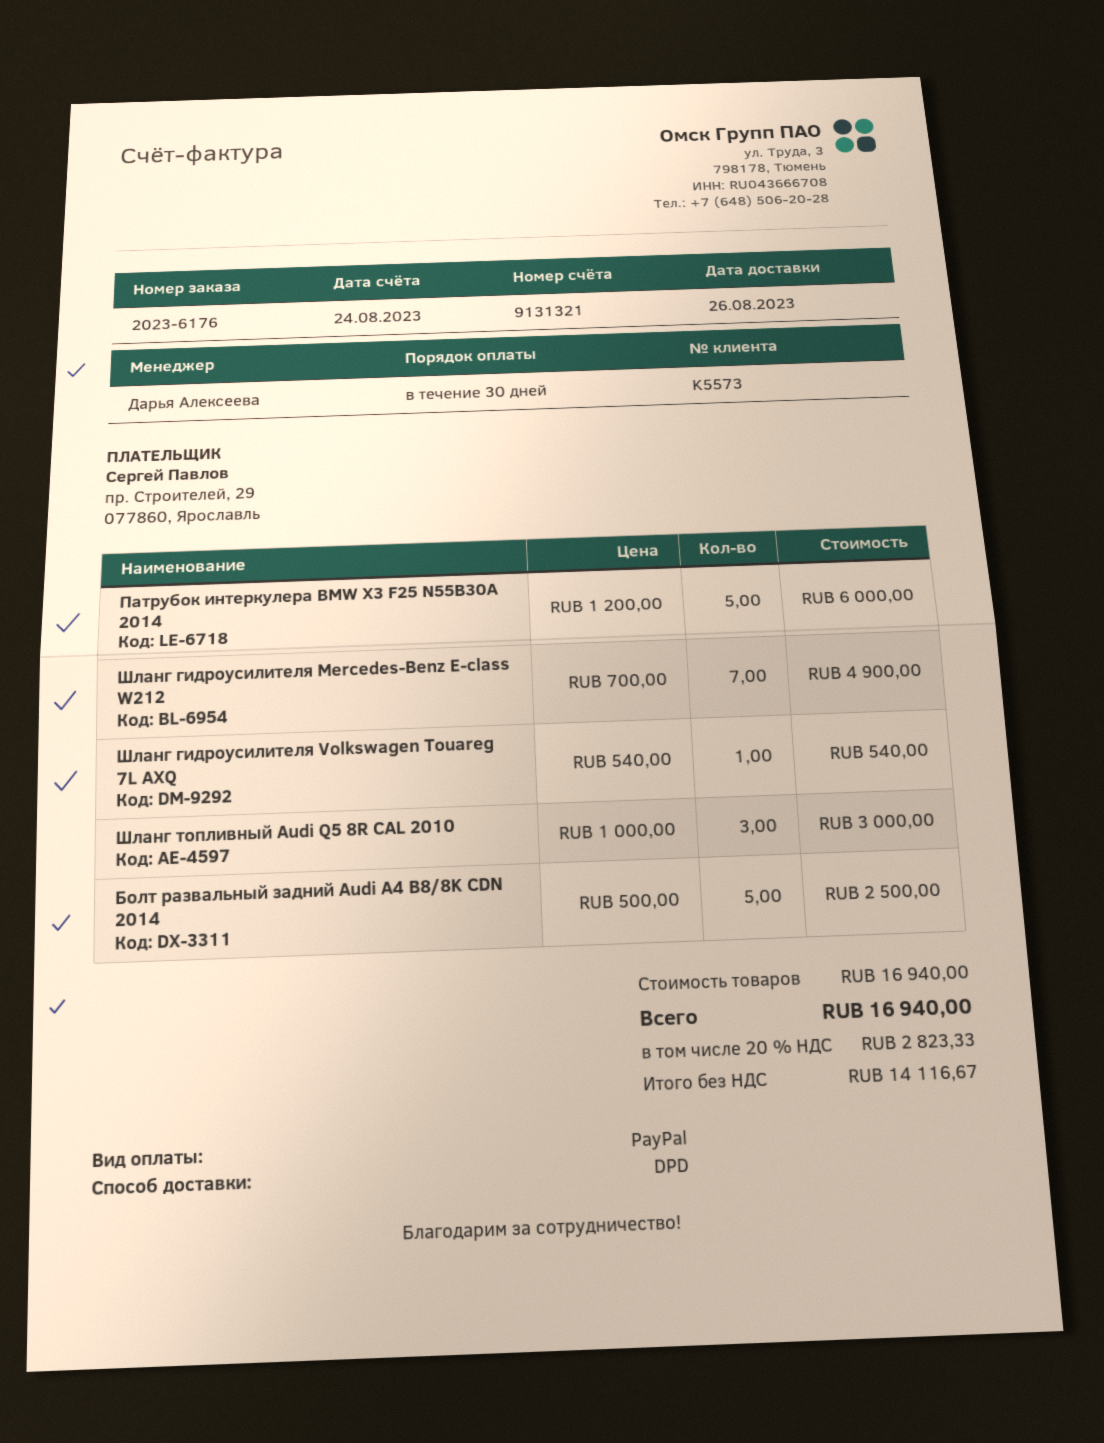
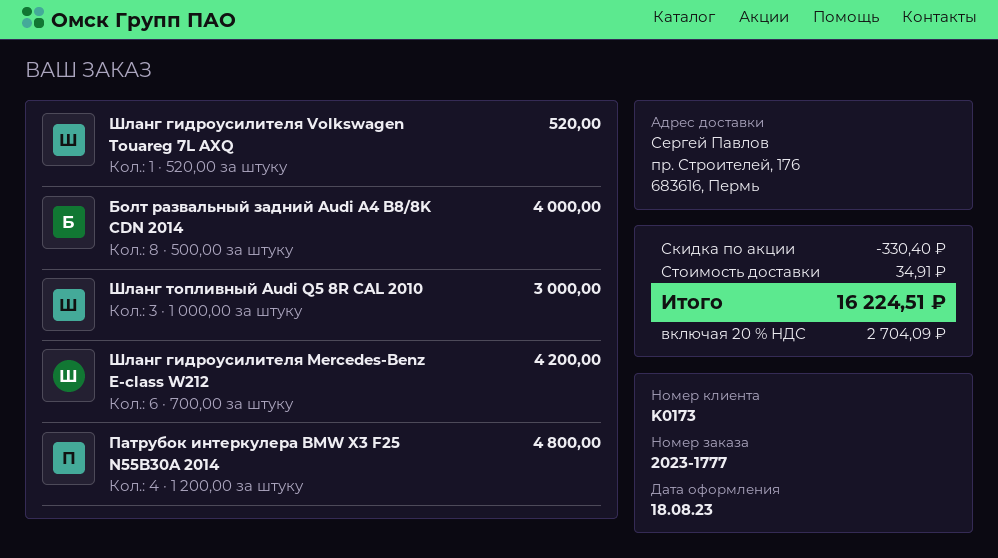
order number: 2023-6176 -> 2023-1777
customer number: K5573 -> K0173
Патрубок интеркулера BMW X3 F25 N55B30A 2014: 5 x 1200.00 = 6000.00 -> 4 x 1200.00 = 4800.00
Шланг гидроусилителя Mercedes-Benz E-class W212: 7 x 700.00 = 4900.00 -> 6 x 700.00 = 4200.00
Шланг гидроусилителя Volkswagen Touareg 7L AXQ: 1 x 540.00 = 540.00 -> 1 x 520.00 = 520.00
Болт развальный задний Audi A4 B8/8K CDN 2014: 5 x 500.00 = 2500.00 -> 8 x 500.00 = 4000.00
discount: none -> 330.40
shipping: none -> 34.91
tax: 20% = 2823.33 -> 20% = 2704.09
total: 16940.00 -> 16224.51

